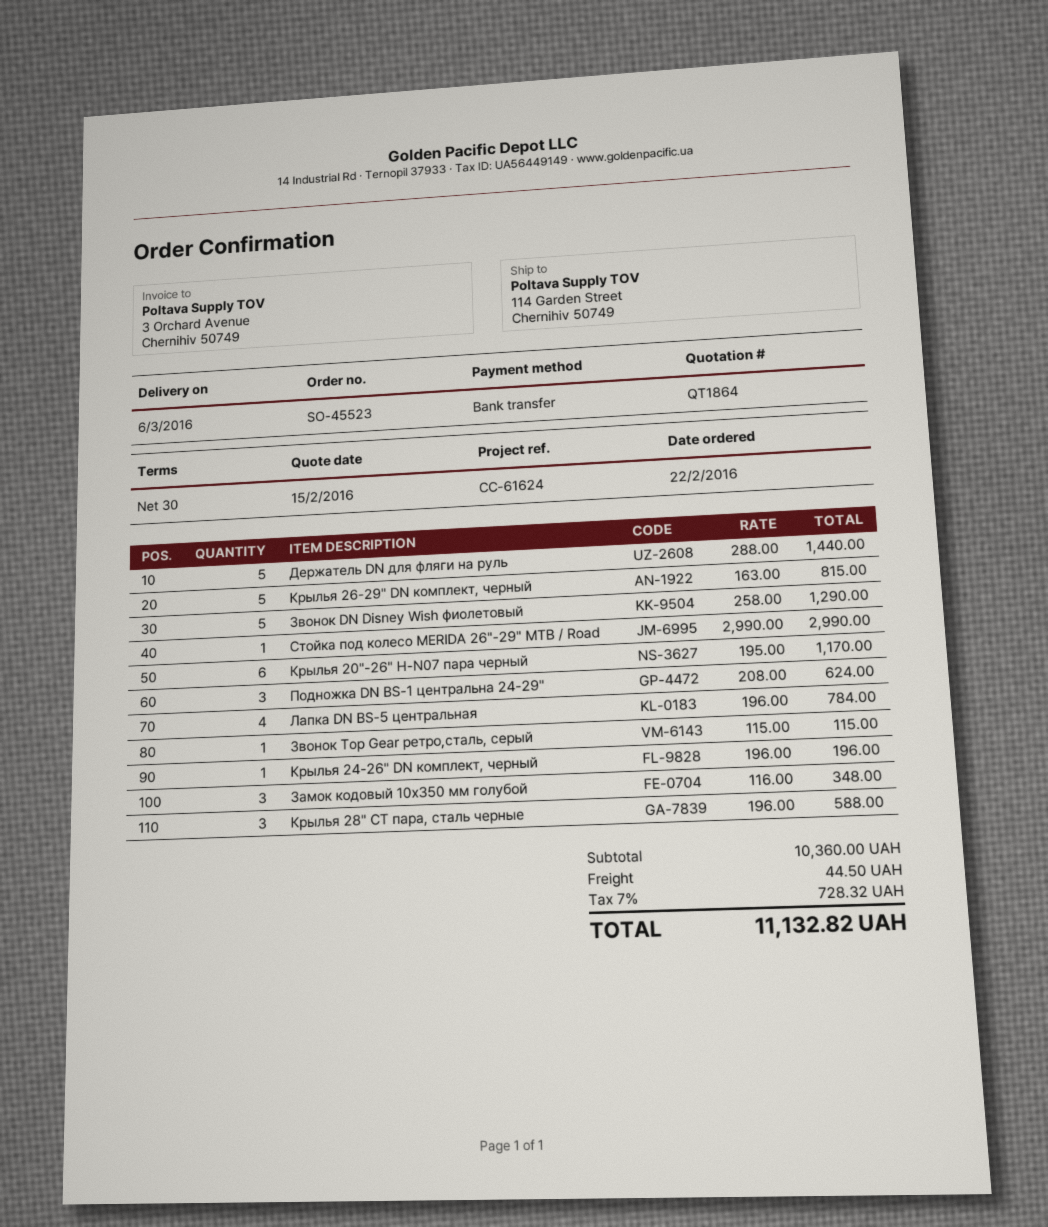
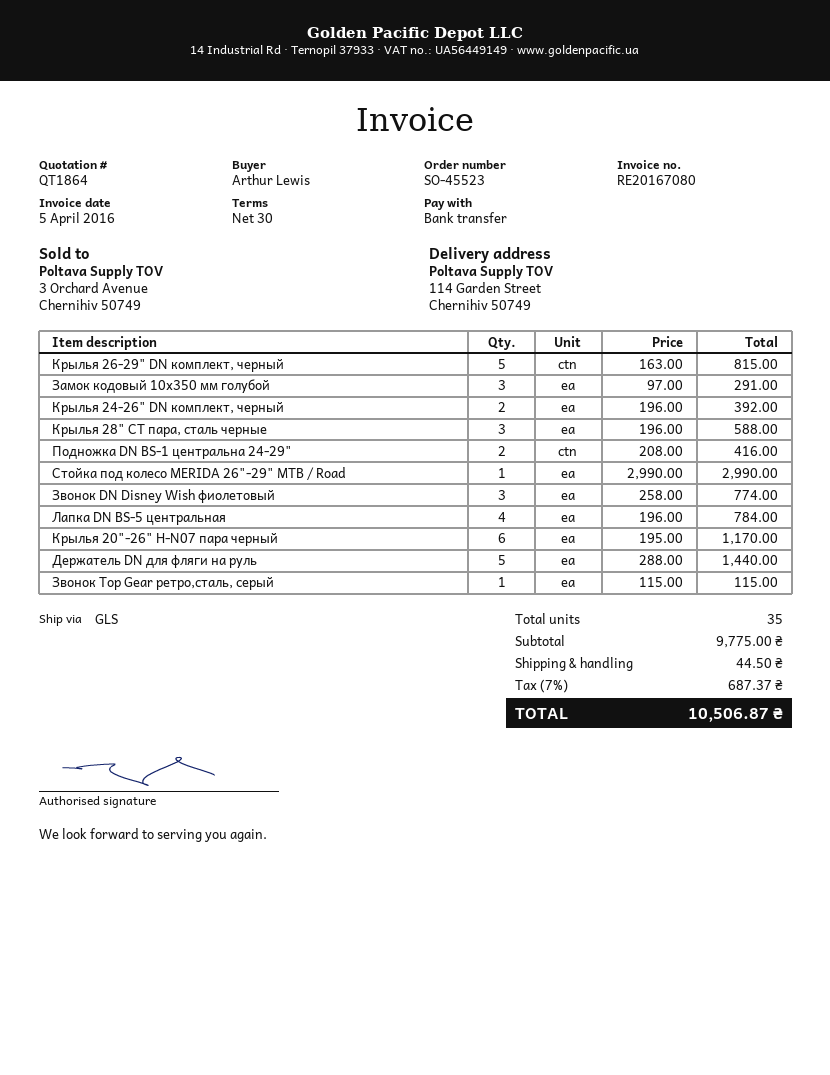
Звонок DN Disney Wish фиолетовый: 5 x 258.00 = 1290.00 -> 3 x 258.00 = 774.00
Подножка DN BS-1 центральна 24-29": 3 x 208.00 = 624.00 -> 2 x 208.00 = 416.00
Крылья 24-26" DN комплект, черный: 1 x 196.00 = 196.00 -> 2 x 196.00 = 392.00
Замок кодовый 10х350 мм голубой: 3 x 116.00 = 348.00 -> 3 x 97.00 = 291.00
subtotal: 10360.00 -> 9775.00
tax: 7% = 728.32 -> 7% = 687.37
total: 11132.82 -> 10506.87

